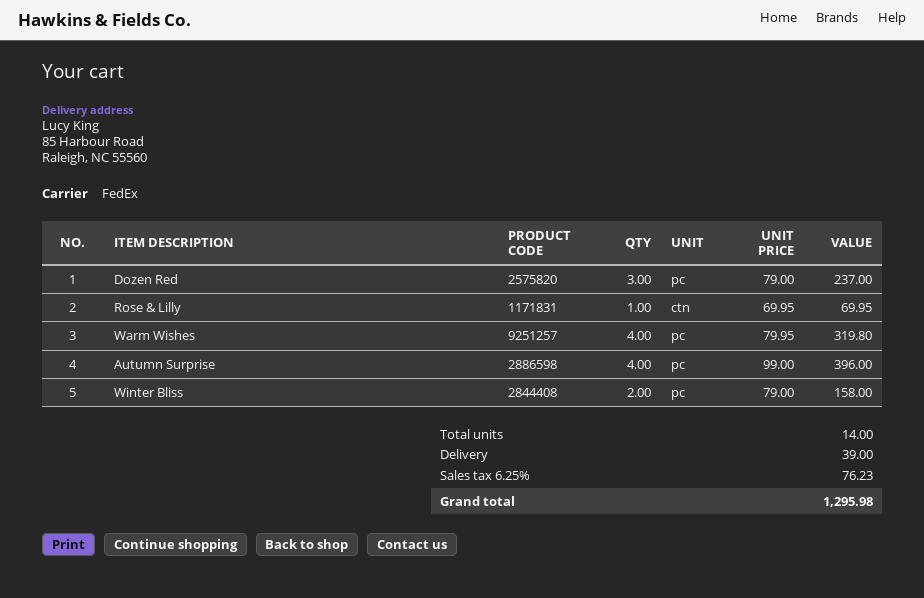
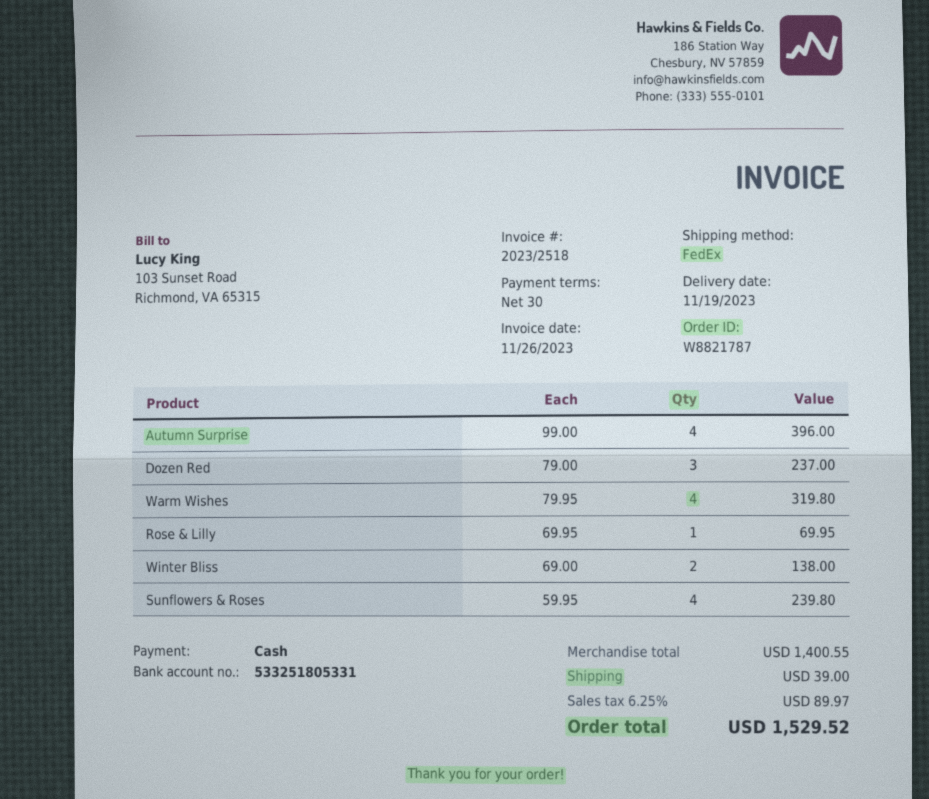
Winter Bliss: 2 x 79.00 = 158.00 -> 2 x 69.00 = 138.00
Sunflowers & Roses: none -> 4 x 59.95 = 239.80
tax: 6.25% = 76.23 -> 6.25% = 89.97
total: 1295.98 -> 1529.52

